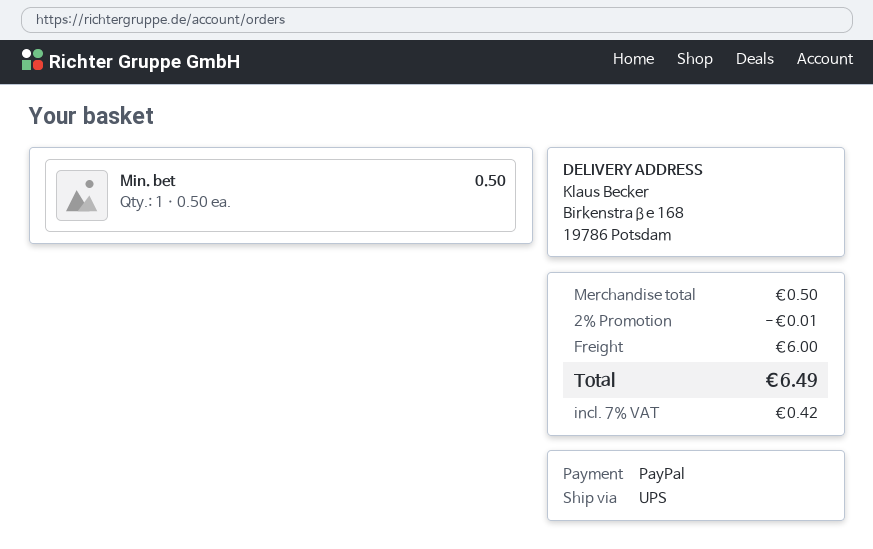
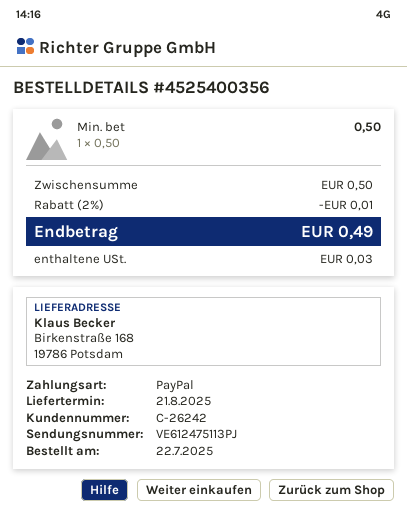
shipping: 6.00 -> none
tax: 0.42 -> 0.03
total: 6.49 -> 0.49

